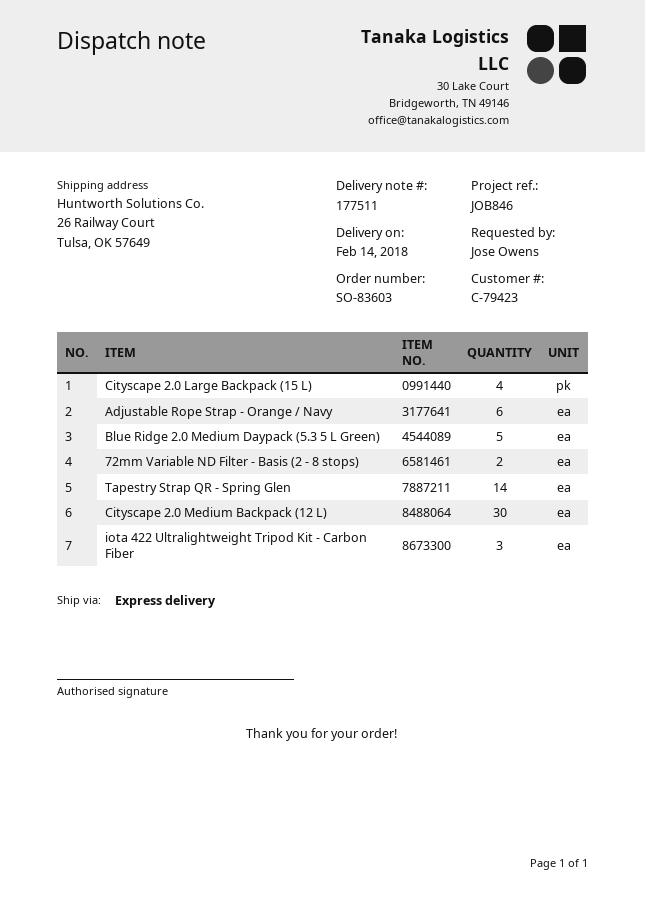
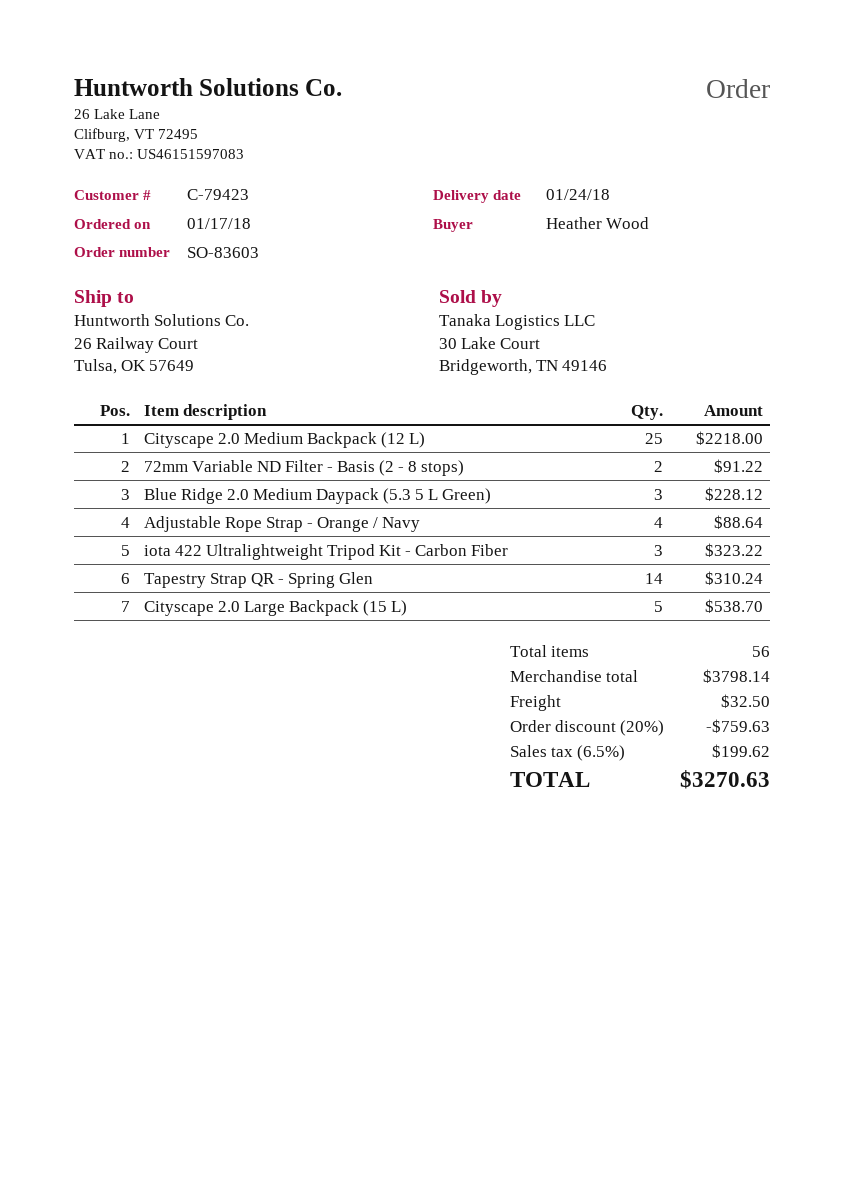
delivery date: 2018-02-14 -> 2018-01-24
ordered by: Jose Owens -> Heather Wood
Cityscape 2.0 Large Backpack (15 L): 4 -> 5
Adjustable Rope Strap - Orange / Navy: 6 -> 4
Blue Ridge 2.0 Medium Daypack (5.3 5 L Green): 5 -> 3
Cityscape 2.0 Medium Backpack (12 L): 30 -> 25

